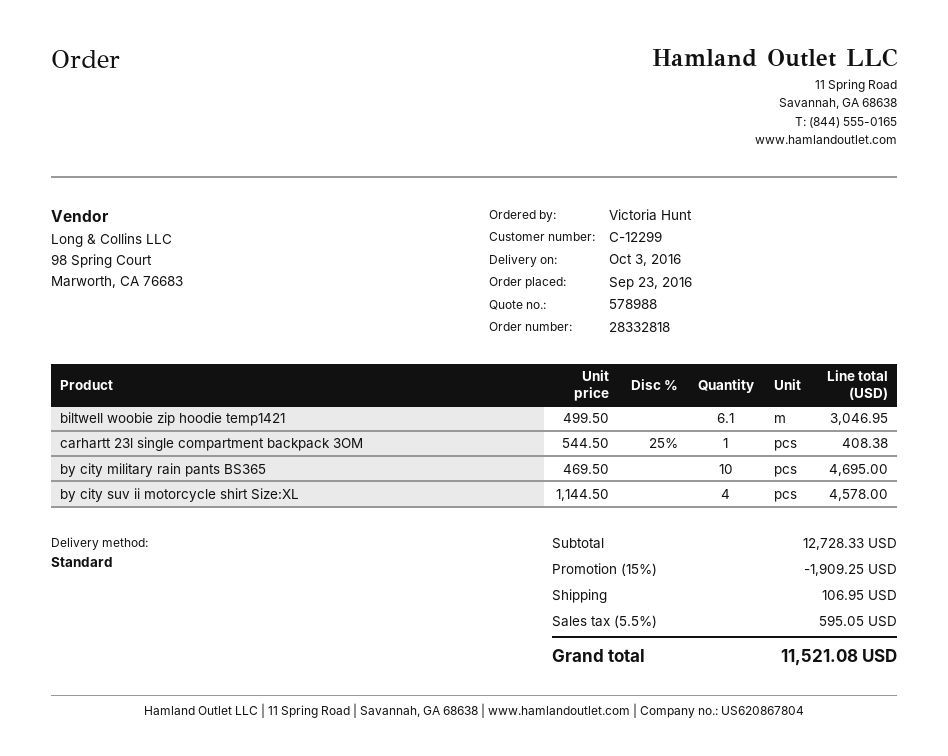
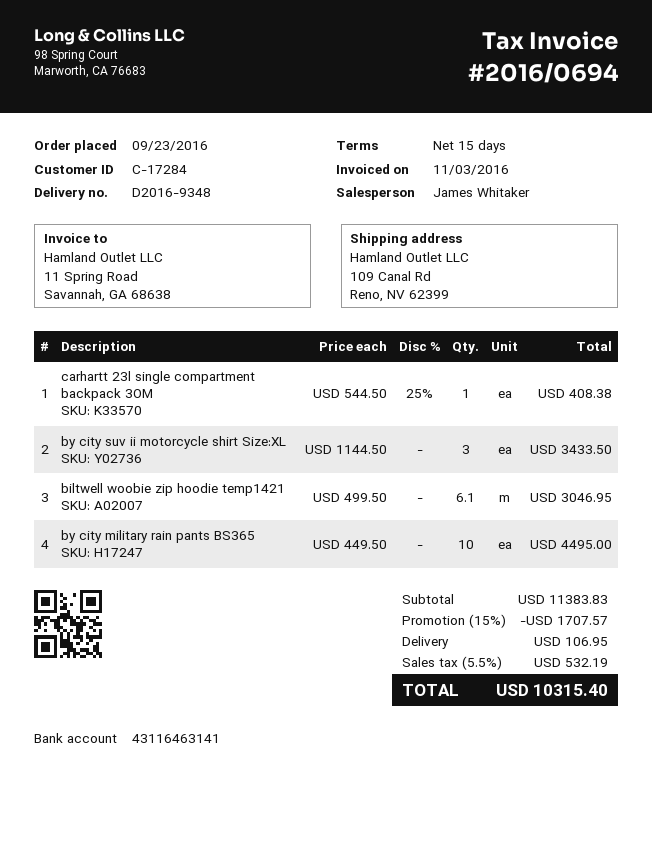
customer number: C-12299 -> C-17284
by city military rain pants BS365: 10 x 469.50 = 4695.00 -> 10 x 449.50 = 4495.00
by city suv ii motorcycle shirt Size:XL: 4 x 1144.50 = 4578.00 -> 3 x 1144.50 = 3433.50
subtotal: 12728.33 -> 11383.83
discount: 15% = 1909.25 -> 15% = 1707.57
tax: 5.5% = 595.05 -> 5.5% = 532.19
total: 11521.08 -> 10315.40

